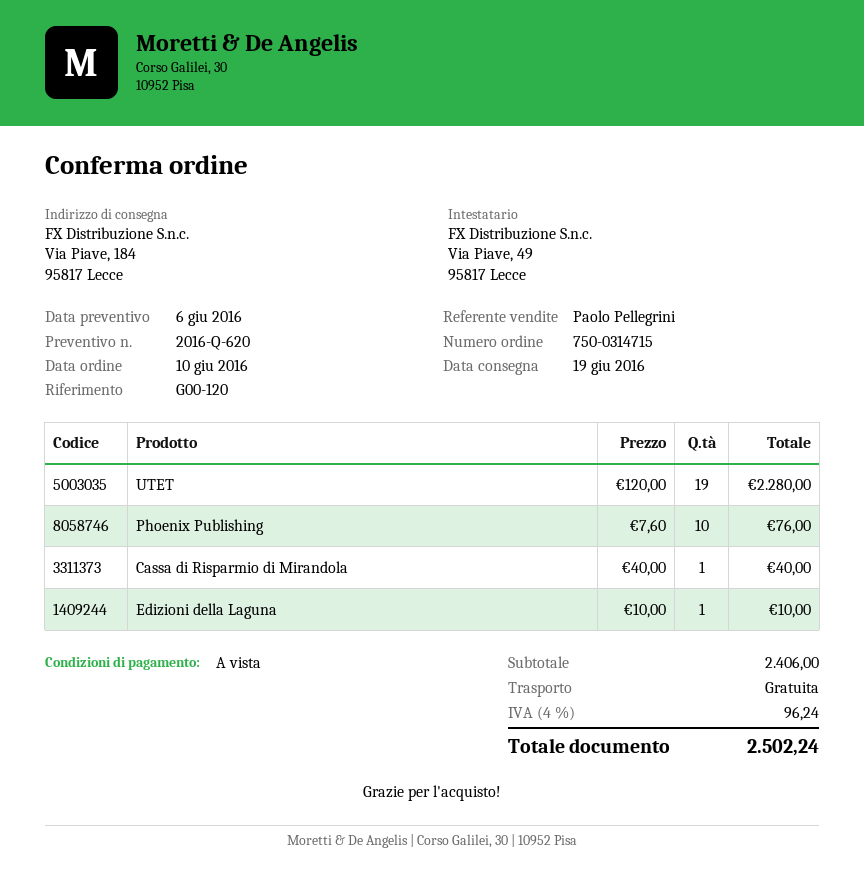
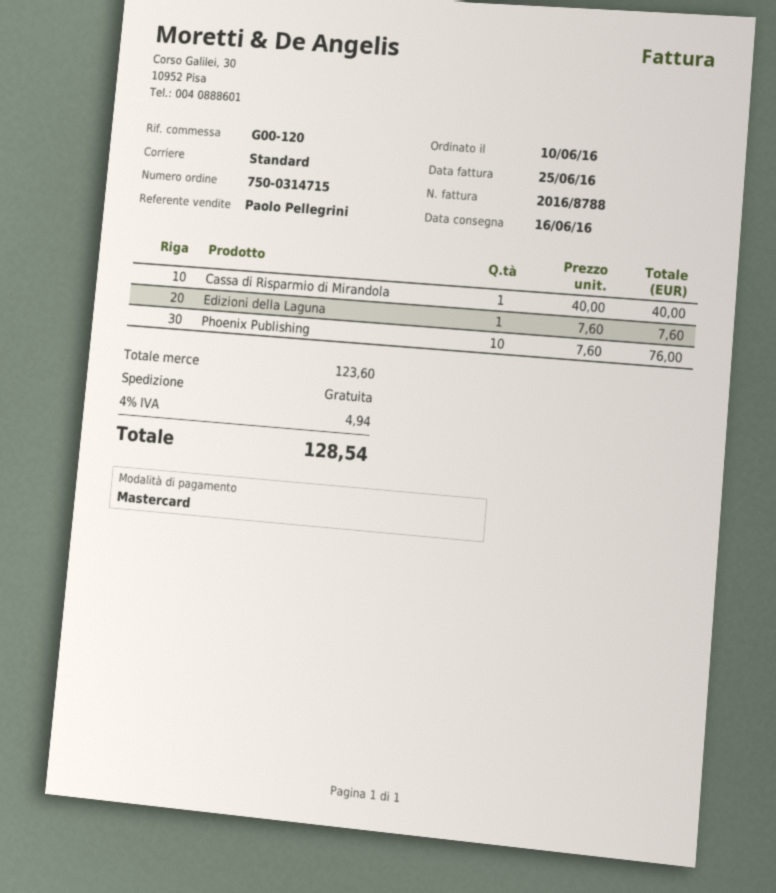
delivery date: 2016-06-19 -> 2016-06-16
UTET: 19 x 120.00 = 2280.00 -> none
Edizioni della Laguna: 1 x 10.00 = 10.00 -> 1 x 7.60 = 7.60
subtotal: 2406.00 -> 123.60
tax: 4% = 96.24 -> 4% = 4.94
total: 2502.24 -> 128.54

